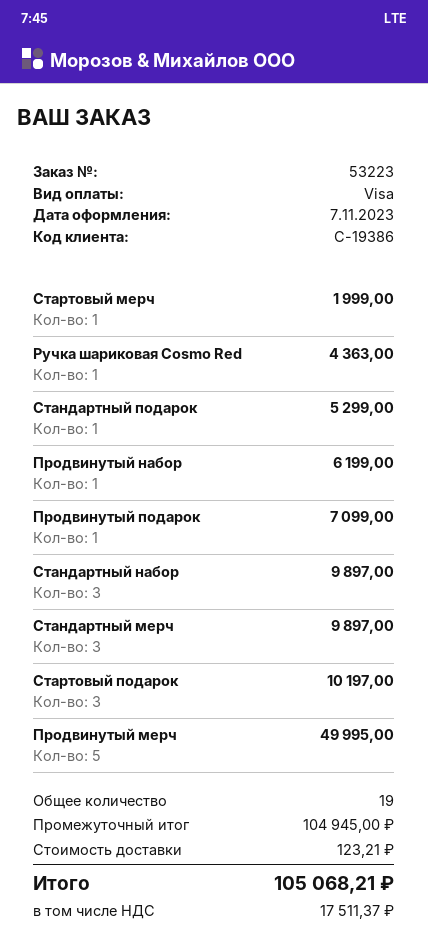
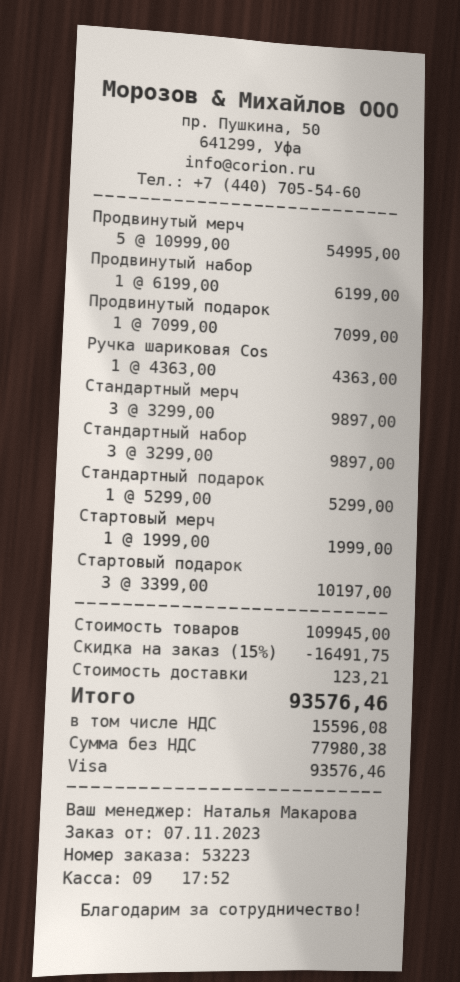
Продвинутый мерч: 5 for 49995.00 -> 5 for 54995.00
subtotal: 104945.00 -> 109945.00
discount: none -> 15% = 16491.75
tax: 17511.37 -> 15596.08
total: 105068.21 -> 93576.46

